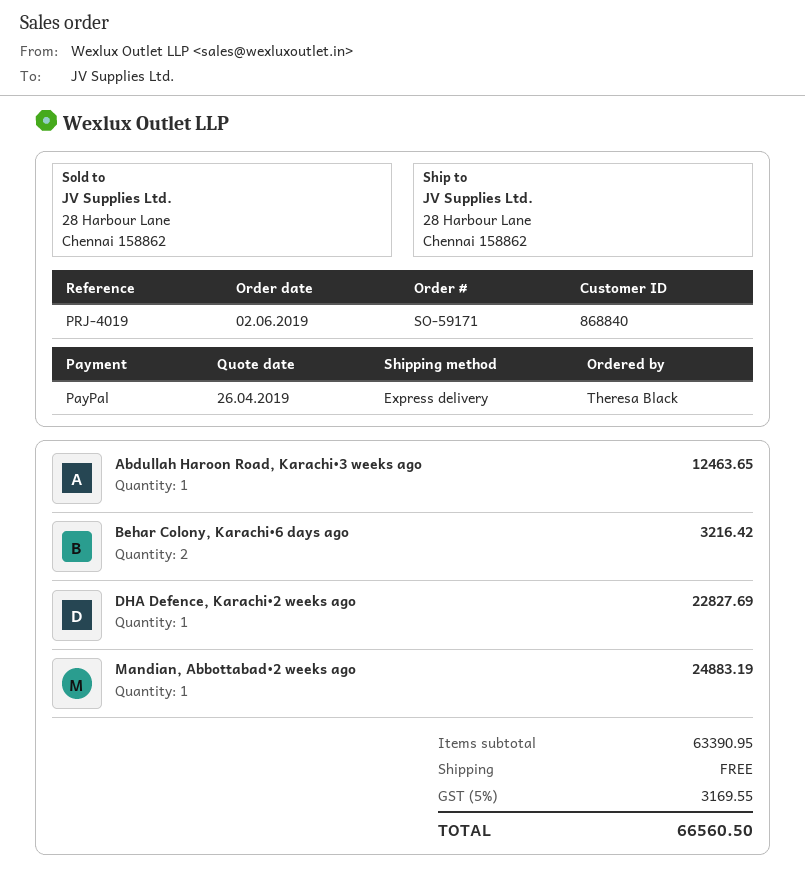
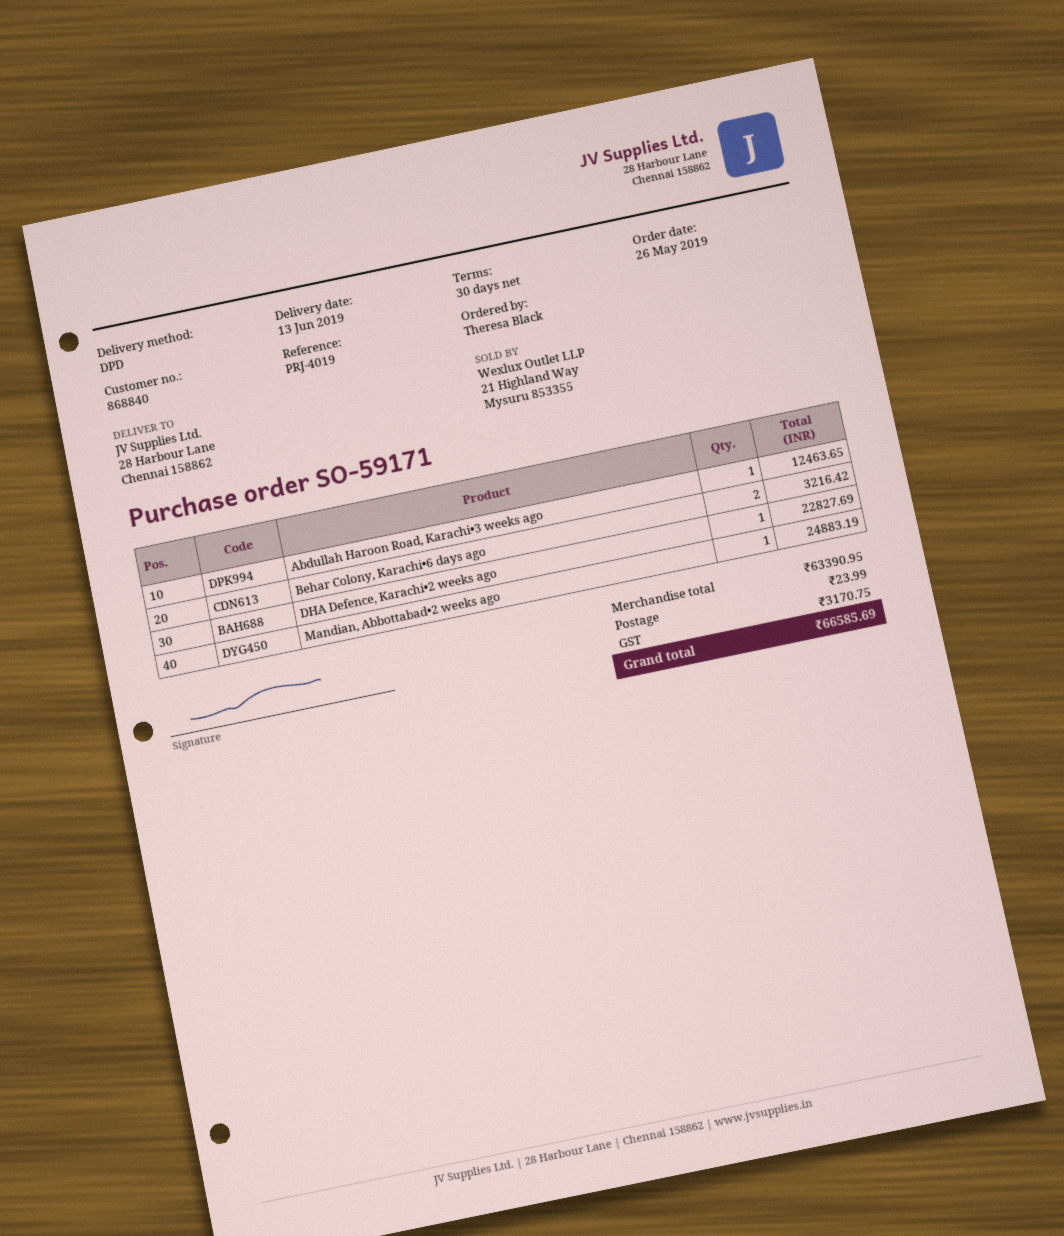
order date: 2019-06-02 -> 2019-05-26
shipping method: express -> DPD
shipping: 0.00 -> 23.99
tax: 3169.55 -> 3170.75
total: 66560.50 -> 66585.69

